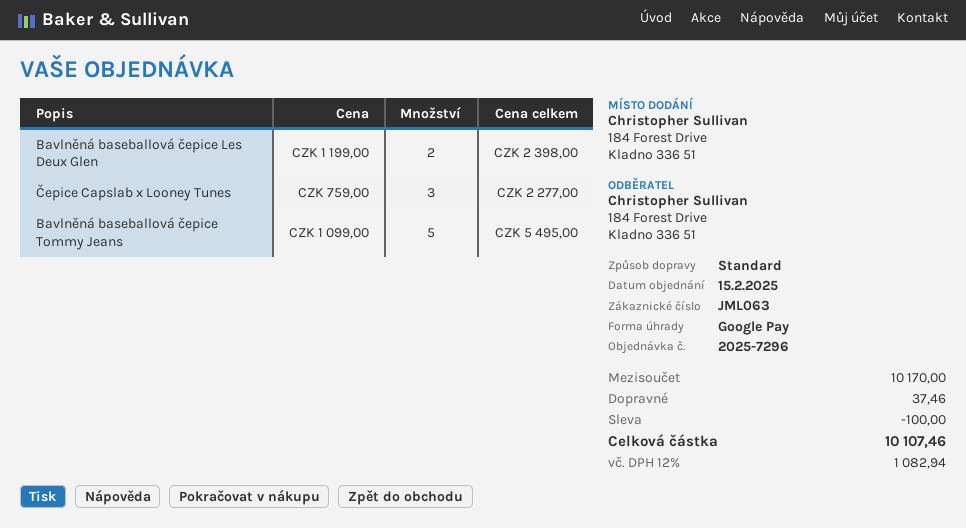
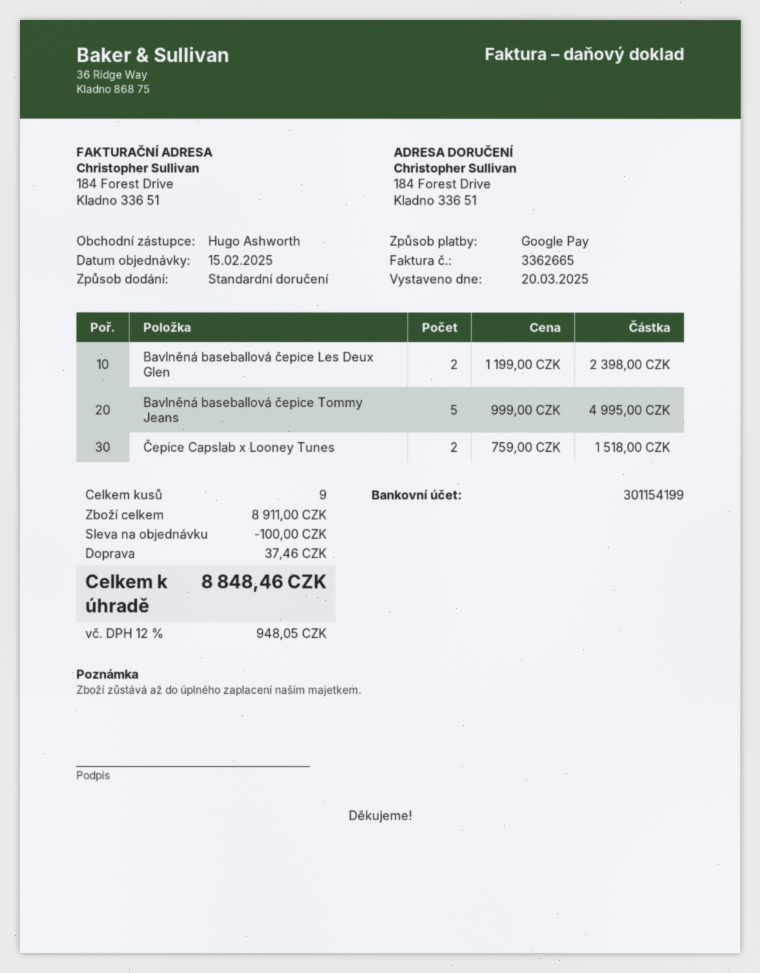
Čepice Capslab x Looney Tunes: 3 x 759.00 = 2277.00 -> 2 x 759.00 = 1518.00
Bavlněná baseballová čepice Tommy Jeans: 5 x 1099.00 = 5495.00 -> 5 x 999.00 = 4995.00
subtotal: 10170.00 -> 8911.00
tax: 12% = 1082.94 -> 12% = 948.05
total: 10107.46 -> 8848.46

